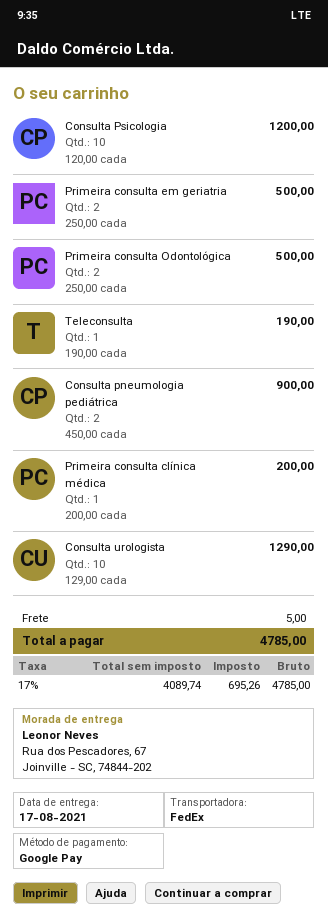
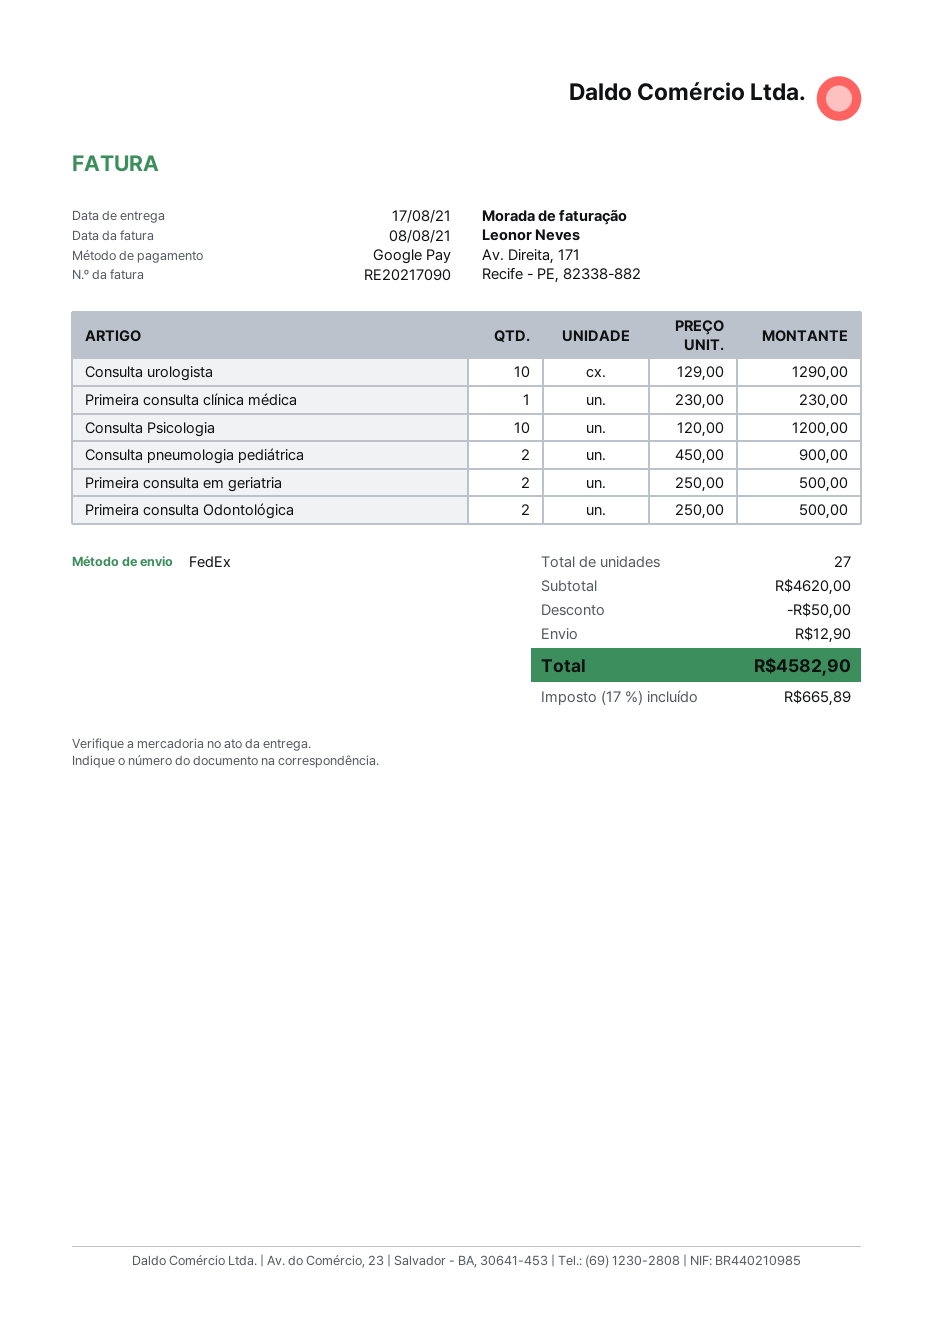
Teleconsulta: 1 x 190.00 = 190.00 -> none
Primeira consulta clínica médica: 1 x 200.00 = 200.00 -> 1 x 230.00 = 230.00
discount: none -> 50.00
shipping: 5.00 -> 12.90
tax: 17% = 695.26 -> 17% = 665.89
total: 4785.00 -> 4582.90

